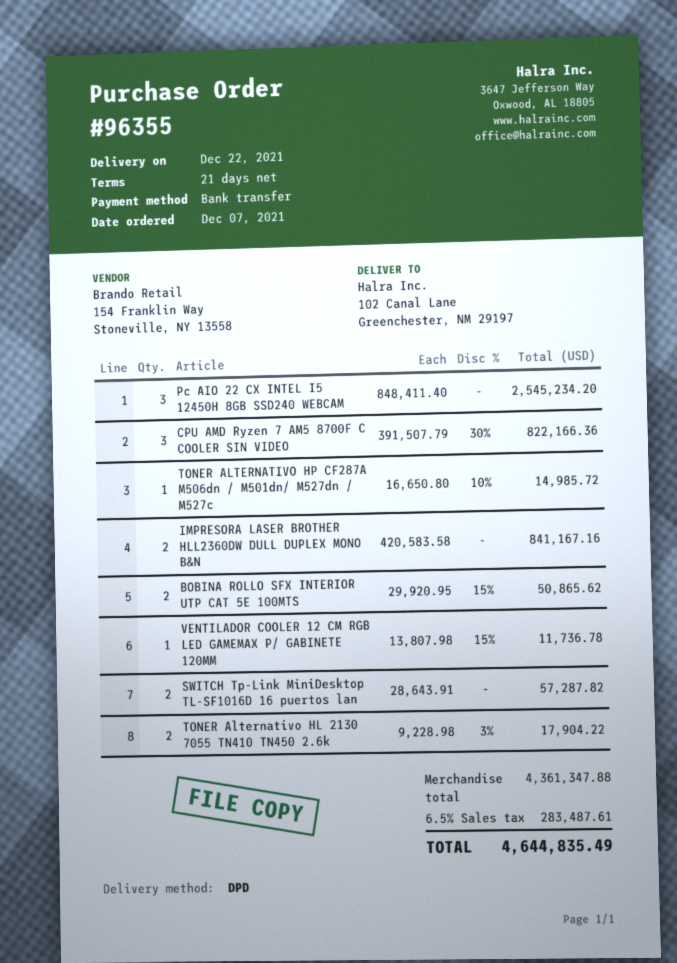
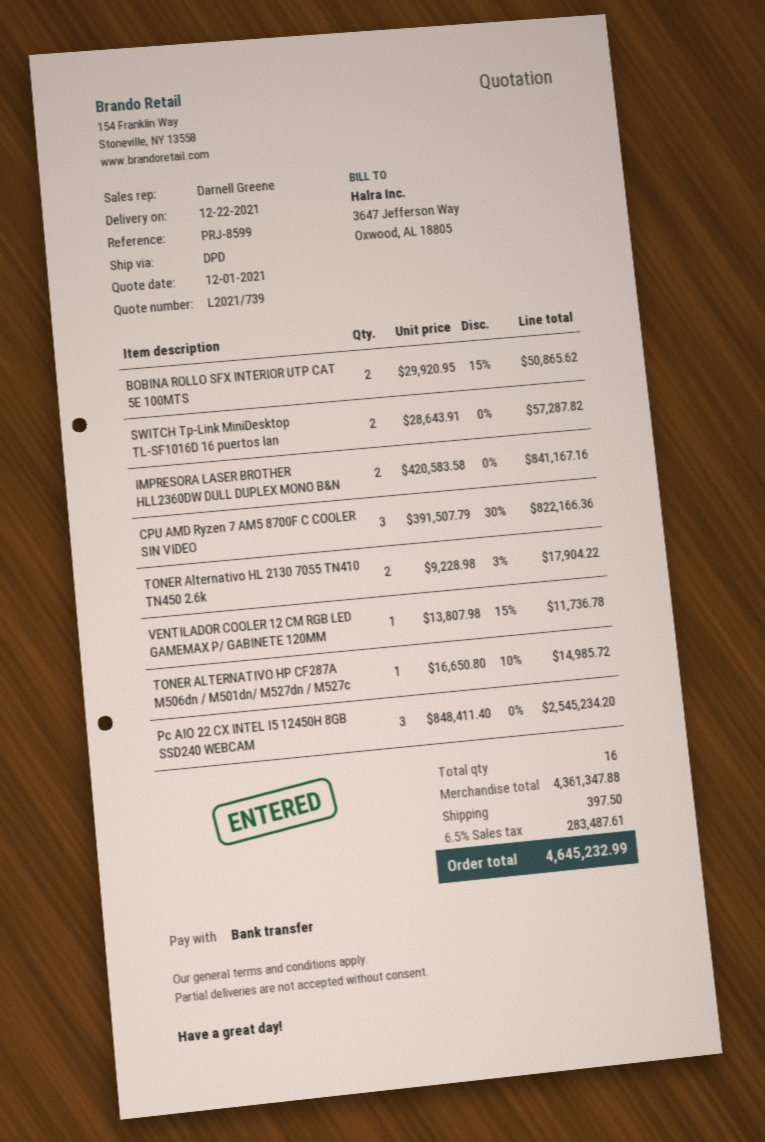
shipping: none -> 397.50
total: 4644835.49 -> 4645232.99

